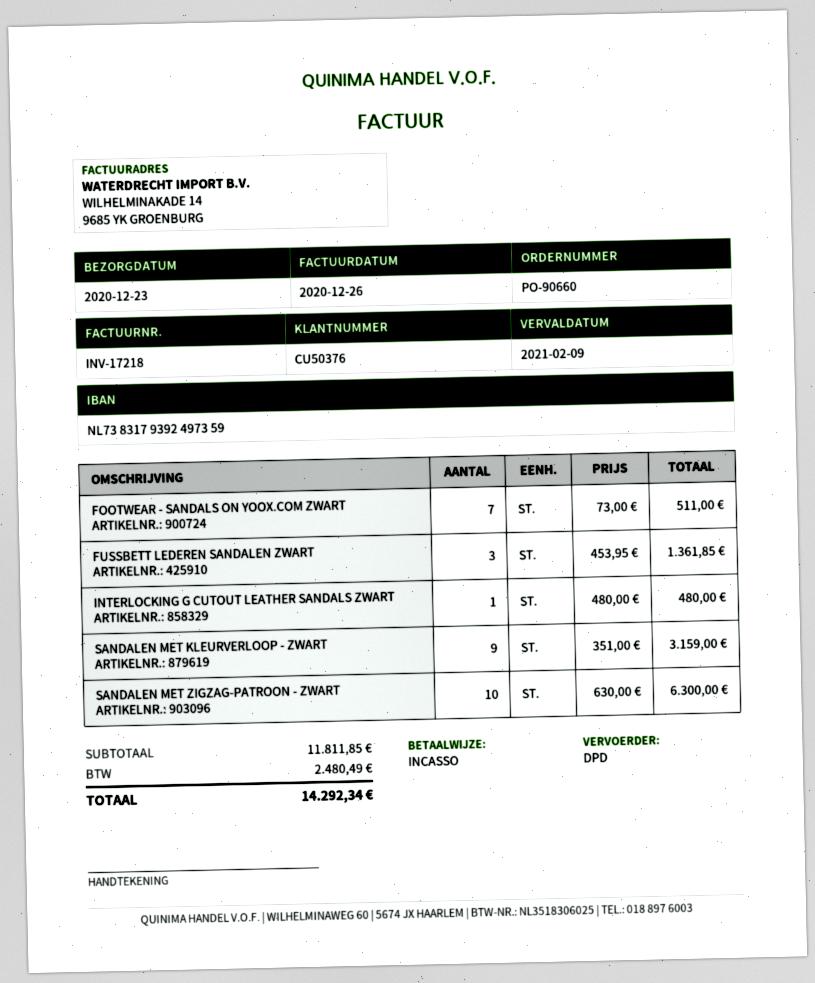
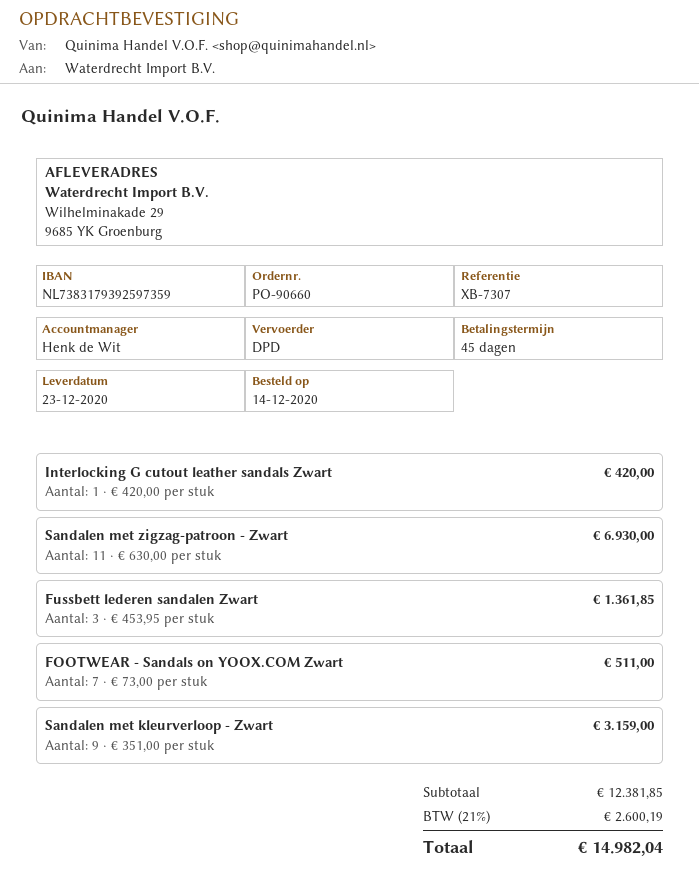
bank account: NL7383179392497359 -> NL7383179392597359
INTERLOCKING G CUTOUT LEATHER SANDALS ZWART: 1 x 480.00 = 480.00 -> 1 x 420.00 = 420.00
SANDALEN MET ZIGZAG-PATROON - ZWART: 10 x 630.00 = 6300.00 -> 11 x 630.00 = 6930.00
subtotal: 11811.85 -> 12381.85
tax: 2480.49 -> 2600.19
total: 14292.34 -> 14982.04

